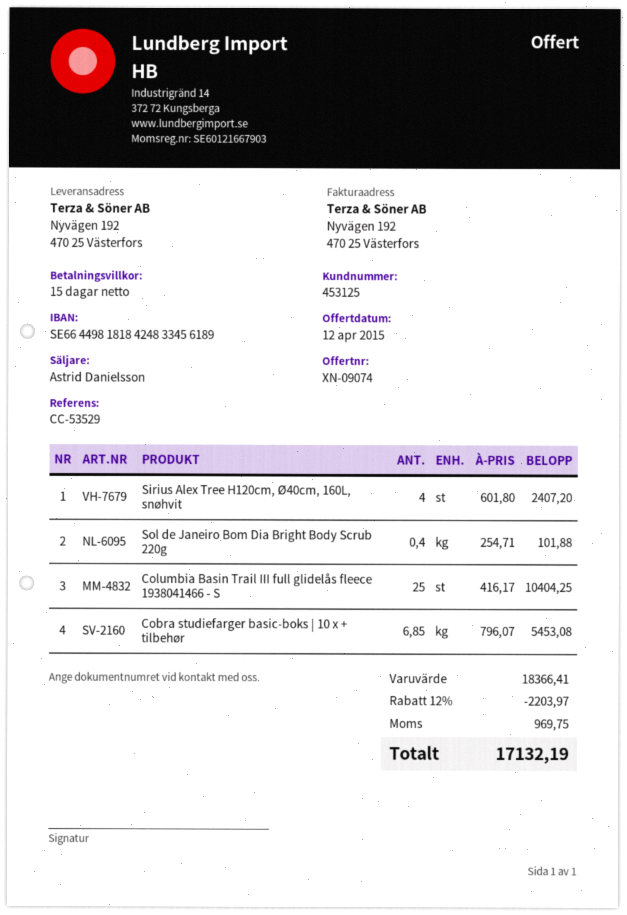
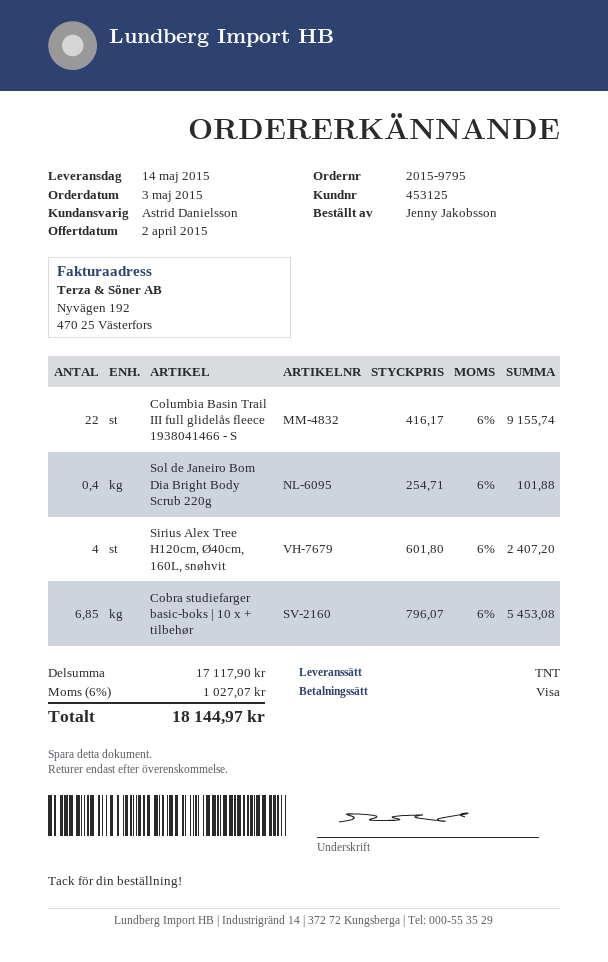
quote date: 2015-04-12 -> 2015-04-02
Columbia Basin Trail III full glidelås fleece 1938041466 - S: 25 x 416.17 = 10404.25 -> 22 x 416.17 = 9155.74
subtotal: 18366.41 -> 17117.90
discount: 12% = 2203.97 -> none
tax: 969.75 -> 1027.07
total: 17132.19 -> 18144.97

